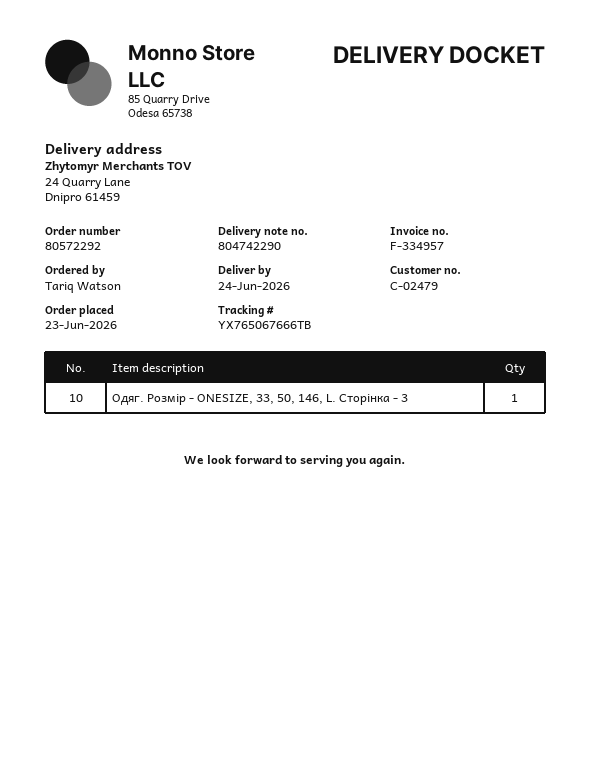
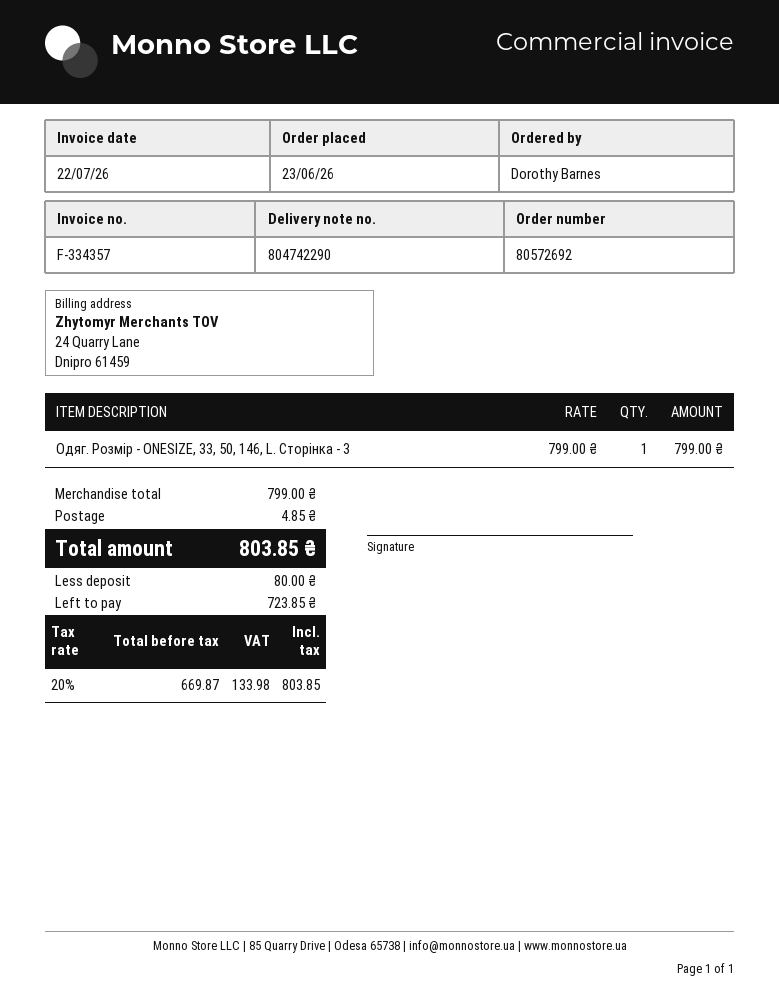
order number: 80572292 -> 80572692
invoice number: F-334957 -> F-334357
ordered by: Tariq Watson -> Dorothy Barnes

